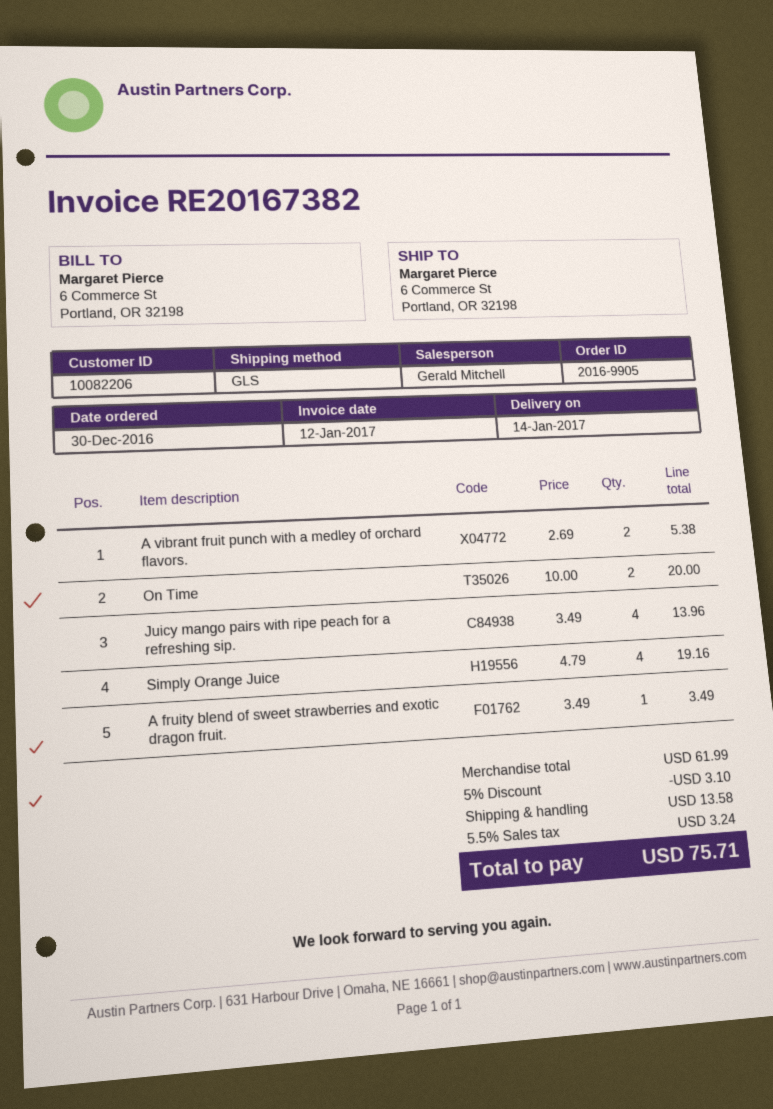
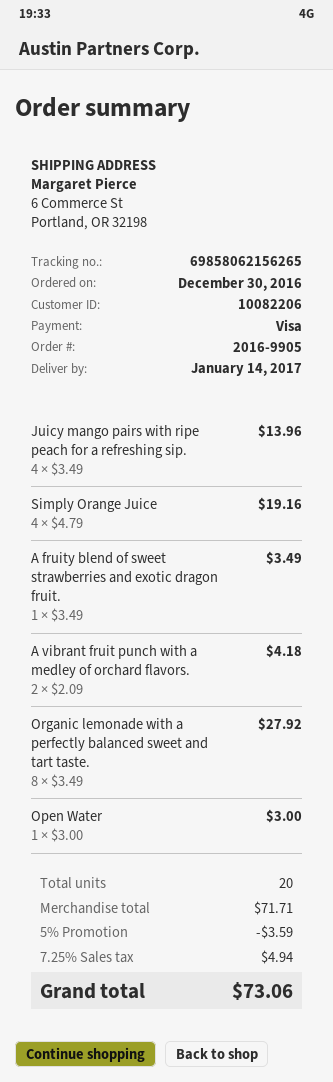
A vibrant fruit punch with a medley of orchard flavors.: 2 x 2.69 = 5.38 -> 2 x 2.09 = 4.18
On Time: 2 x 10.00 = 20.00 -> none
Organic lemonade with a perfectly balanced sweet and tart taste.: none -> 8 x 3.49 = 27.92
Open Water: none -> 1 x 3.00 = 3.00
subtotal: 61.99 -> 71.71
discount: 5% = 3.10 -> 5% = 3.59
shipping: 13.58 -> none
tax: 5.5% = 3.24 -> 7.25% = 4.94
total: 75.71 -> 73.06

